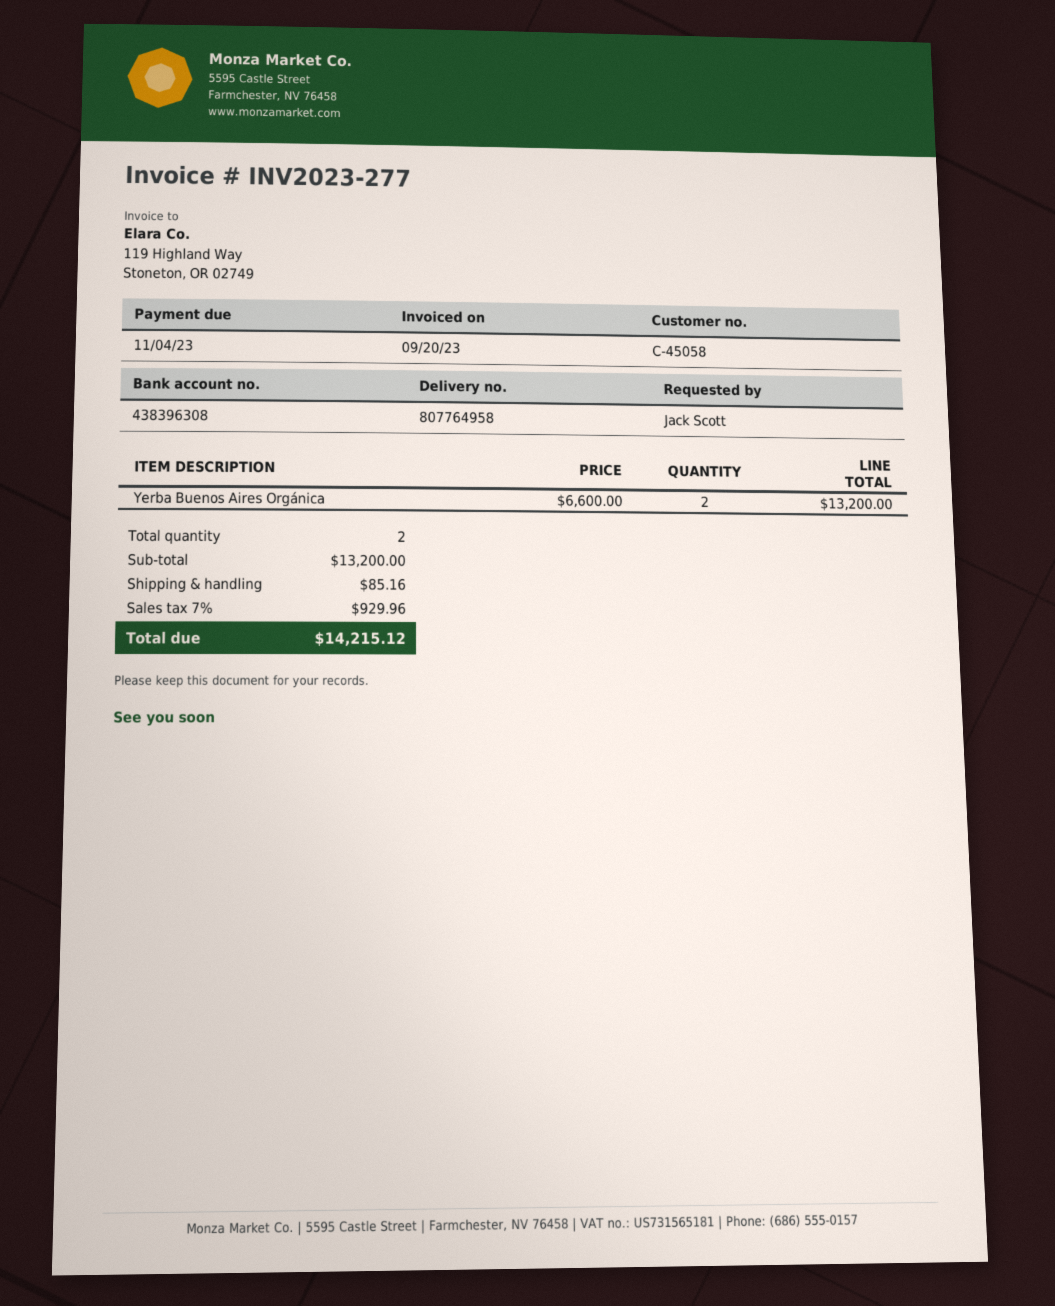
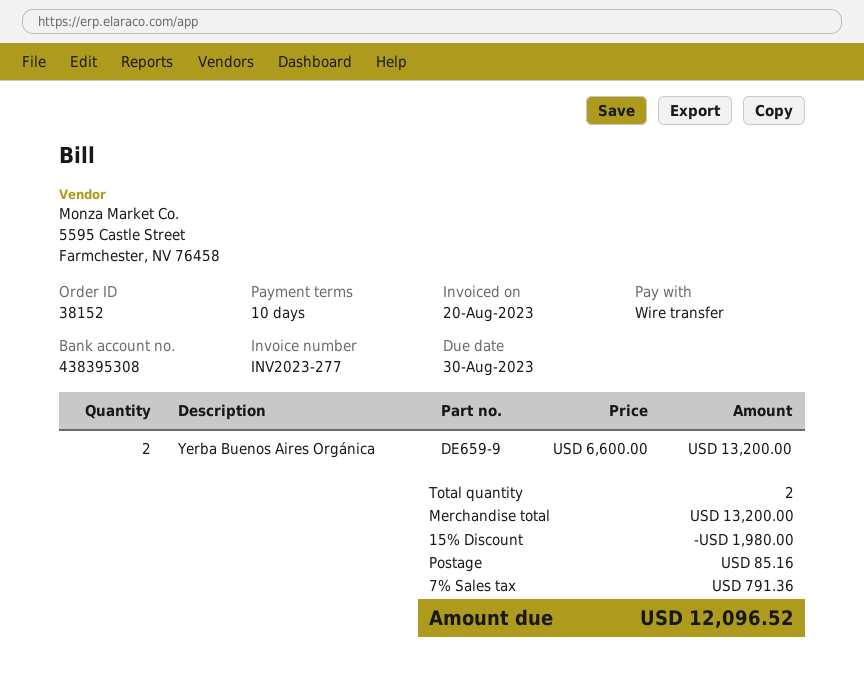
invoice date: 2023-09-20 -> 2023-08-20
due date: 2023-11-04 -> 2023-08-30
bank account: 438396308 -> 438395308
discount: none -> 15% = 1980.00
tax: 7% = 929.96 -> 7% = 791.36
total: 14215.12 -> 12096.52

